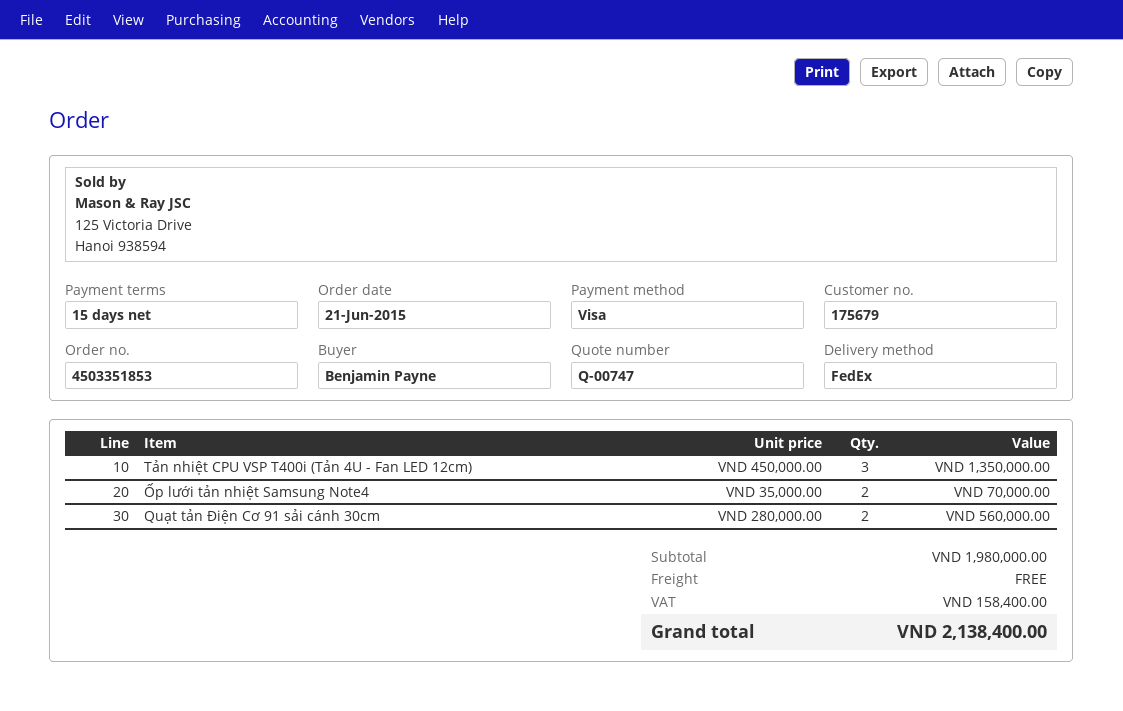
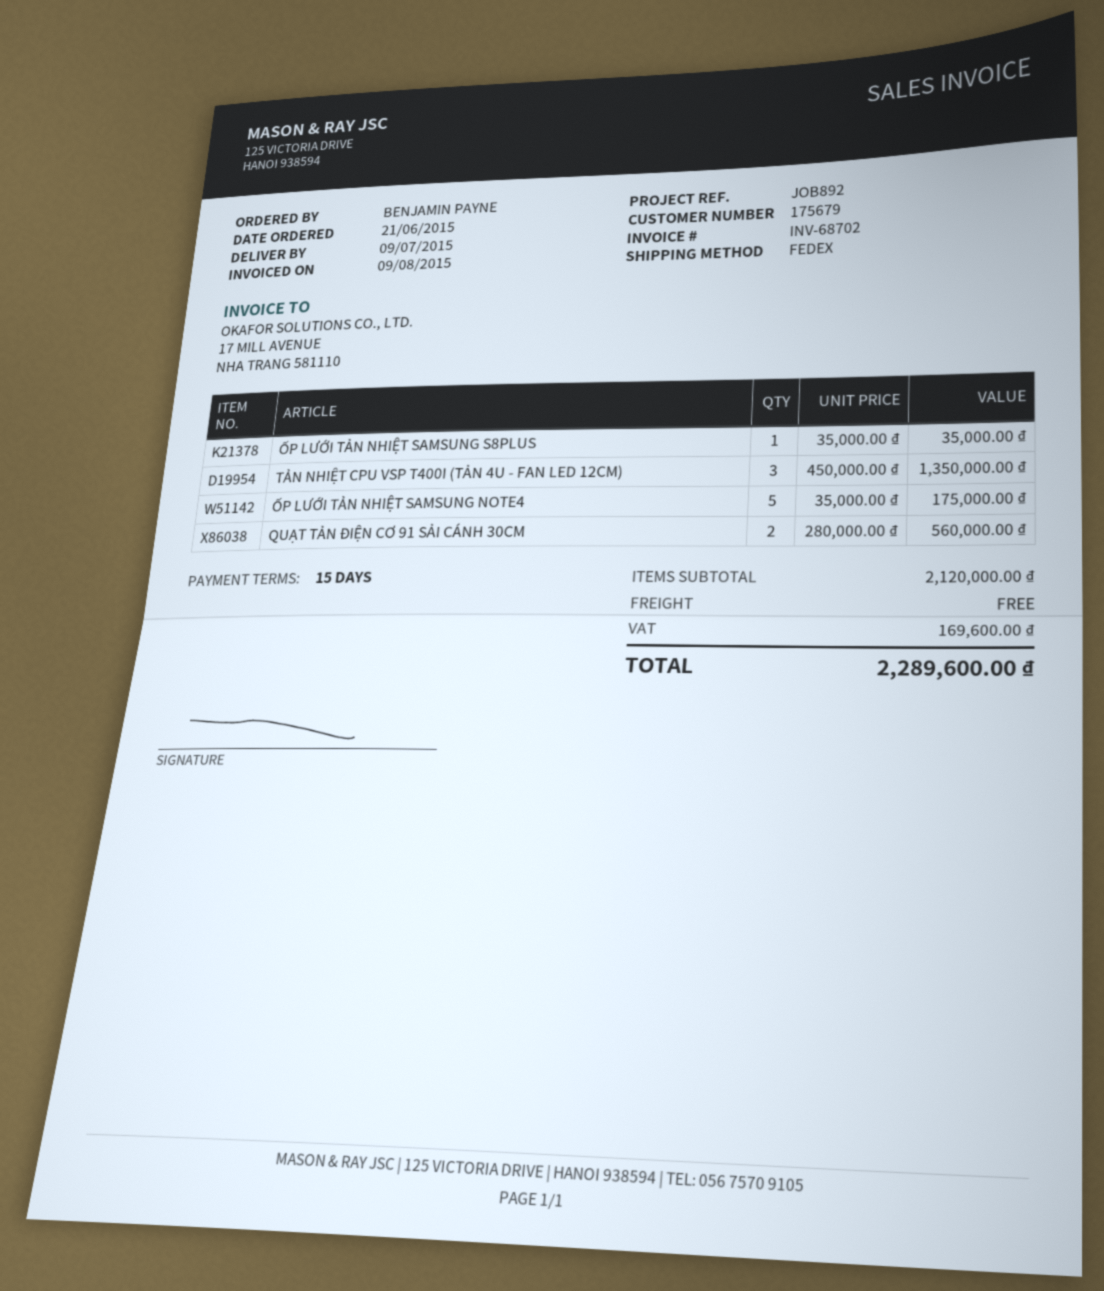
Ốp lưới tản nhiệt Samsung Note4: 2 x 35000.00 = 70000.00 -> 5 x 35000.00 = 175000.00
ỐP LƯỚI TẢN NHIỆT SAMSUNG S8PLUS: none -> 1 x 35000.00 = 35000.00
subtotal: 1980000.00 -> 2120000.00
tax: 158400.00 -> 169600.00
total: 2138400.00 -> 2289600.00

